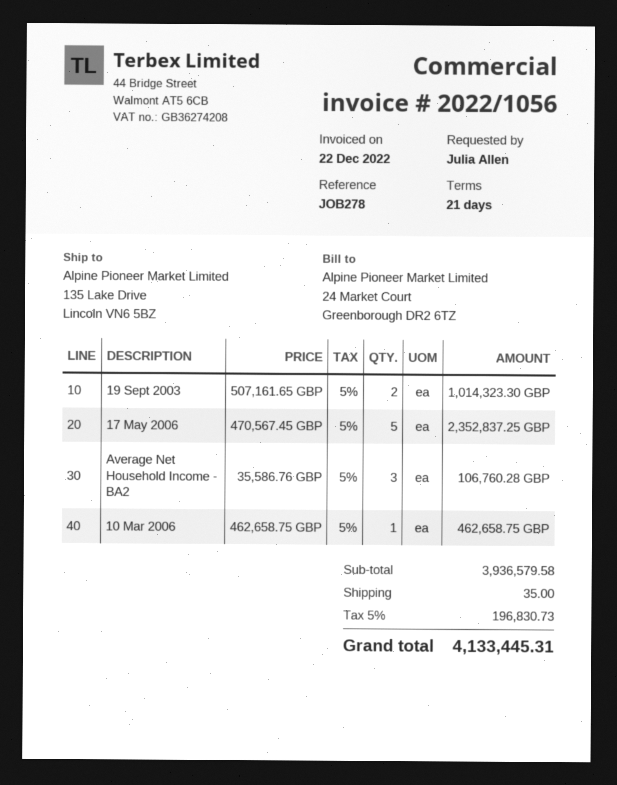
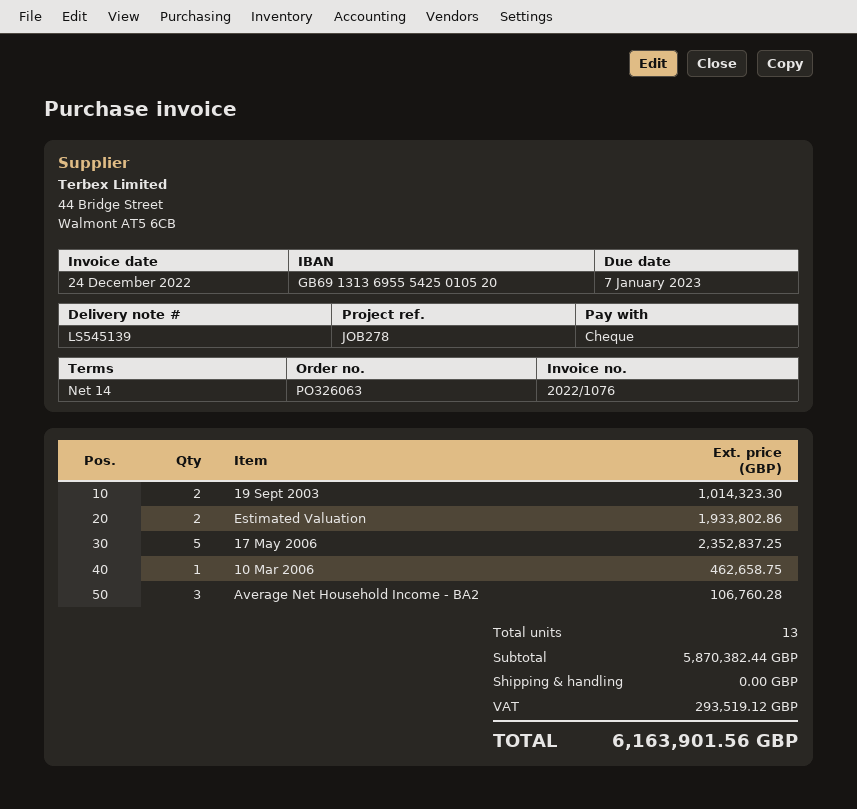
invoice number: 2022/1056 -> 2022/1076
invoice date: 2022-12-22 -> 2022-12-24
payment terms: 21 days -> 14 days
Estimated Valuation: none -> 2 for 1933802.86
subtotal: 3936579.58 -> 5870382.44
shipping: 35.00 -> 0.00
tax: 196830.73 -> 293519.12
total: 4133445.31 -> 6163901.56

